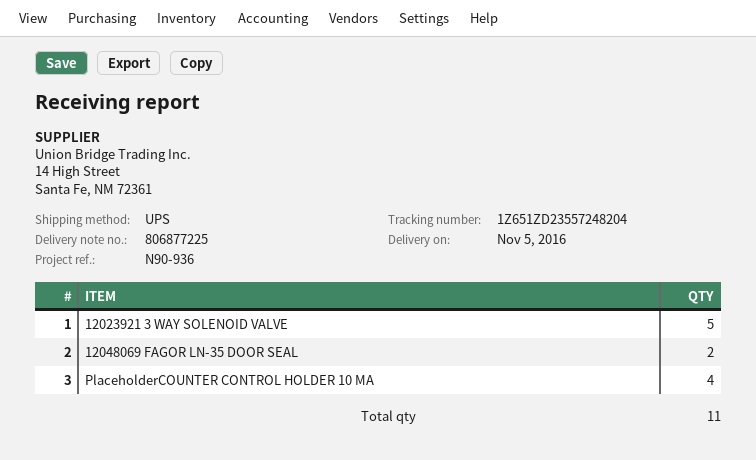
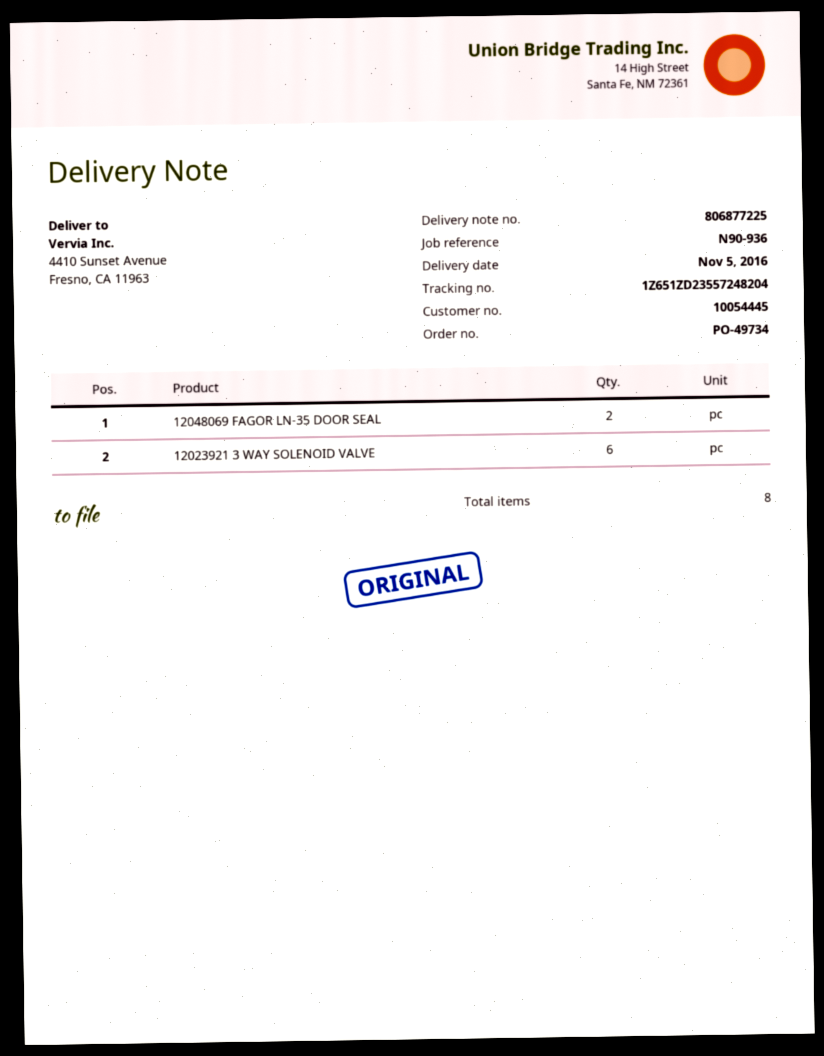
12023921 3 WAY SOLENOID VALVE: 5 -> 6
PlaceholderCOUNTER CONTROL HOLDER 10 MA: 4 -> none
total quantity: 11 -> 8

